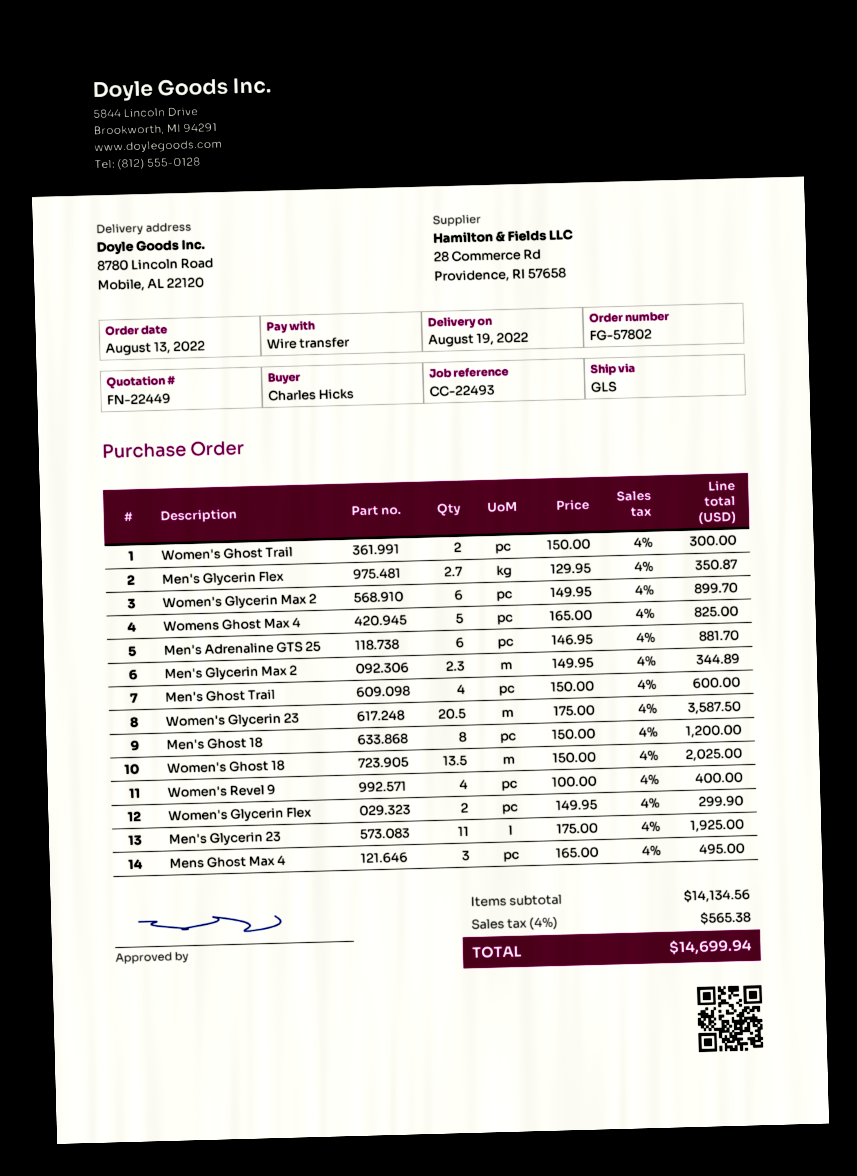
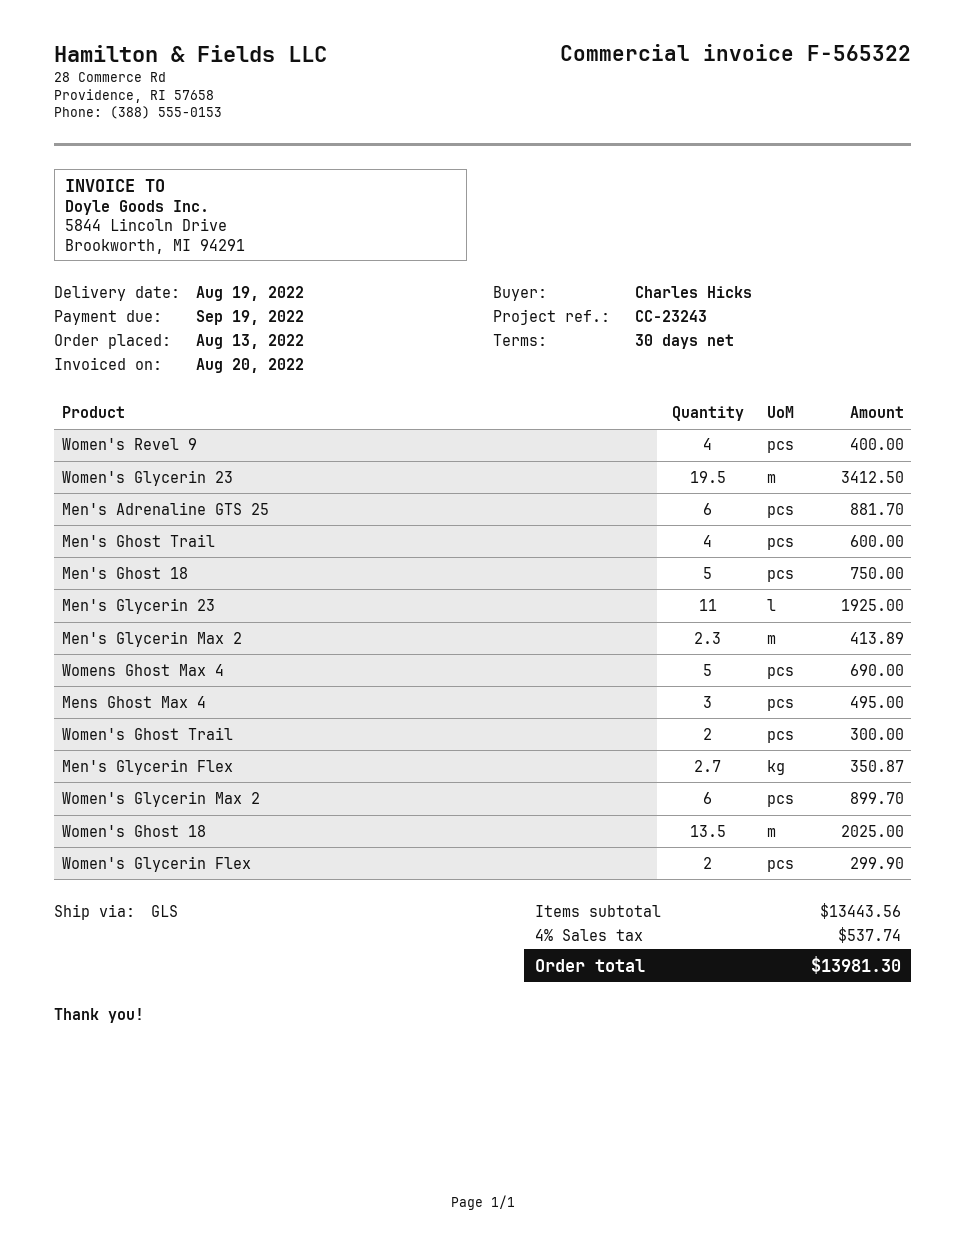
reference: CC-22493 -> CC-23243
Womens Ghost Max 4: 5 for 825.00 -> 5 for 690.00
Men's Glycerin Max 2: 2.3 for 344.89 -> 2.3 for 413.89
Women's Glycerin 23: 20.5 for 3587.50 -> 19.5 for 3412.50
Men's Ghost 18: 8 for 1200.00 -> 5 for 750.00
subtotal: 14134.56 -> 13443.56
tax: 4% = 565.38 -> 4% = 537.74
total: 14699.94 -> 13981.30

